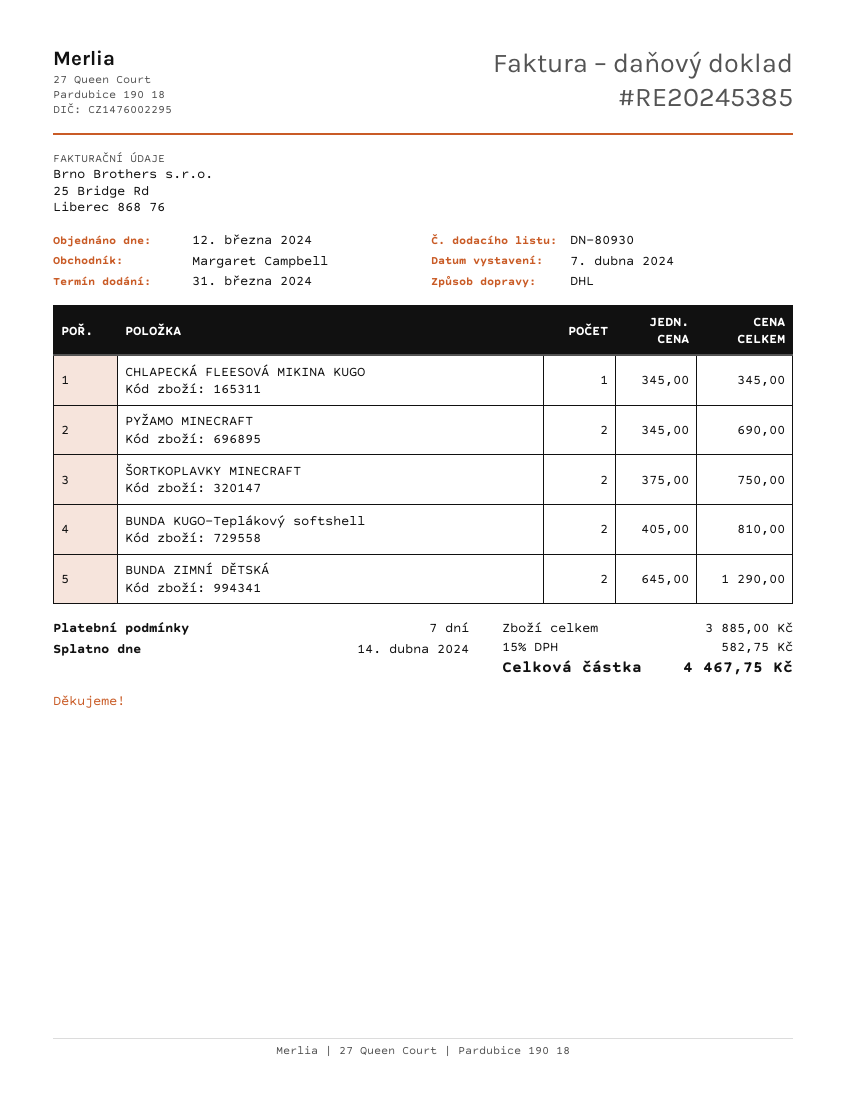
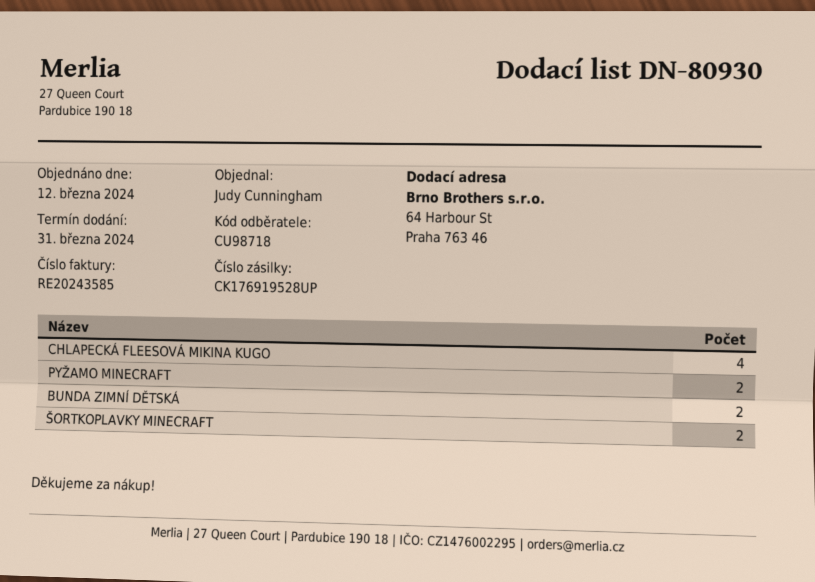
invoice number: RE20245385 -> RE20243585
CHLAPECKÁ FLEESOVÁ MIKINA KUGO: 1 -> 4
BUNDA KUGO-Teplákový softshell: 2 -> none

